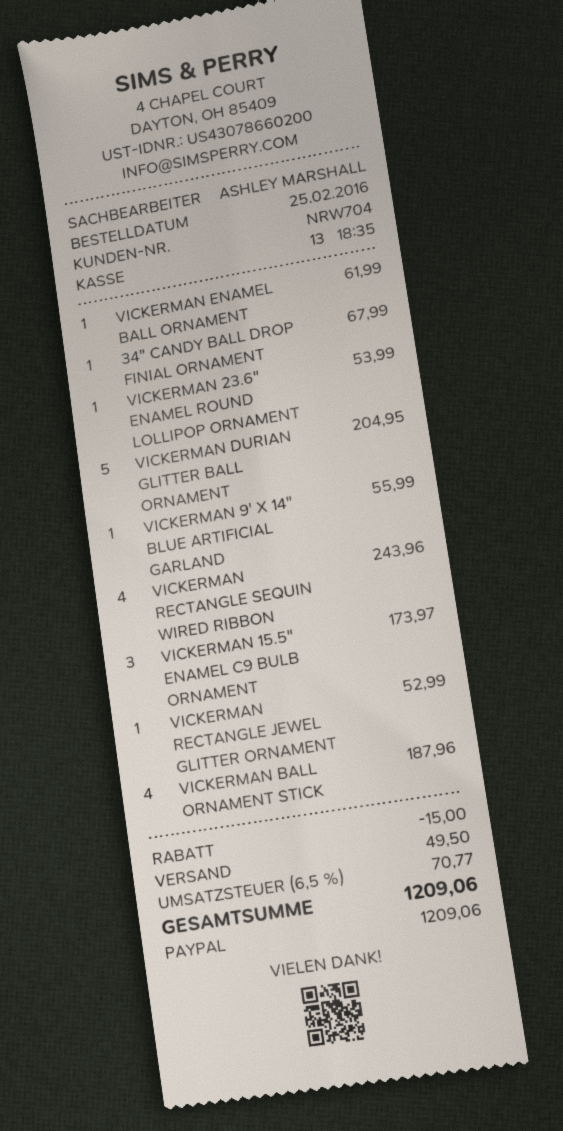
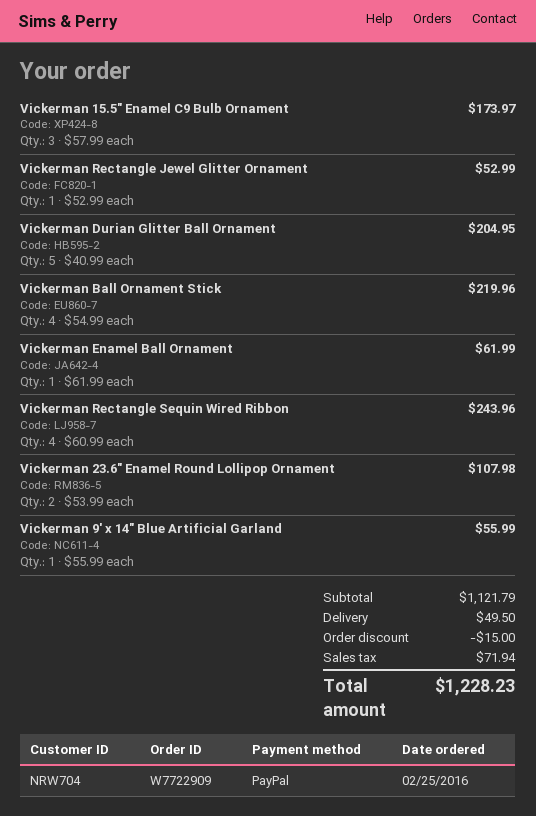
34" CANDY BALL DROP FINIAL ORNAMENT: 1 for 67.99 -> none
VICKERMAN 23.6" ENAMEL ROUND LOLLIPOP ORNAMENT: 1 for 53.99 -> 2 for 107.98
VICKERMAN BALL ORNAMENT STICK: 4 for 187.96 -> 4 for 219.96
tax: 70.77 -> 71.94
total: 1209.06 -> 1228.23

